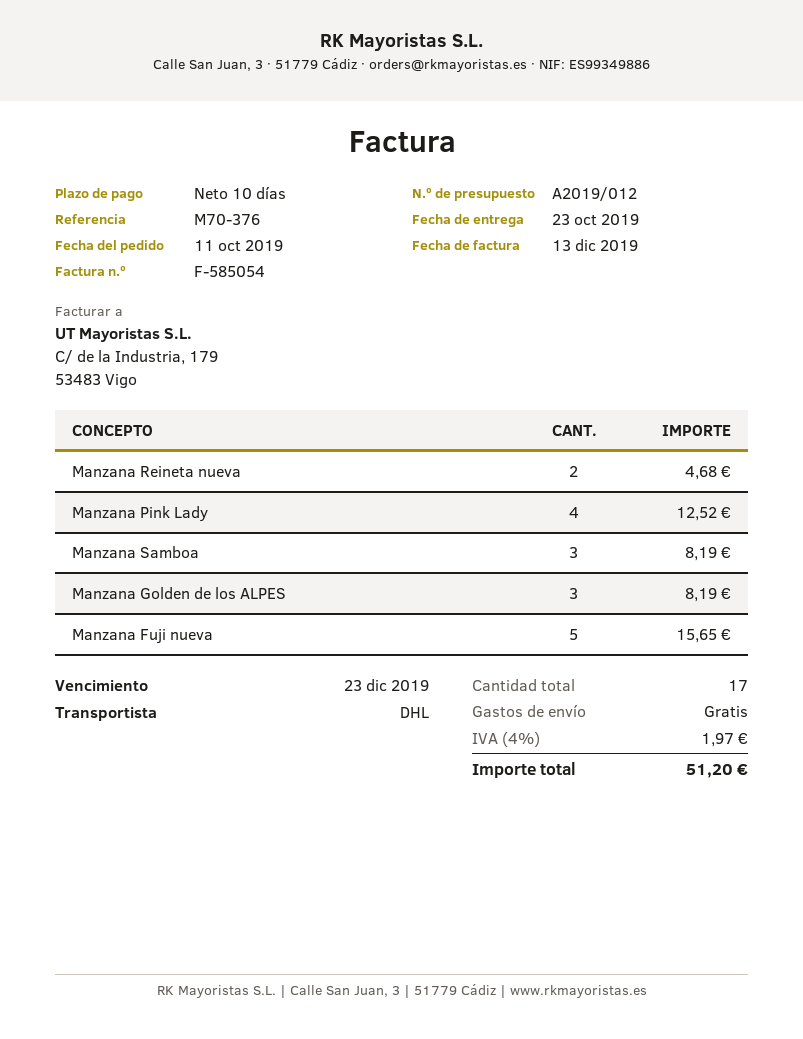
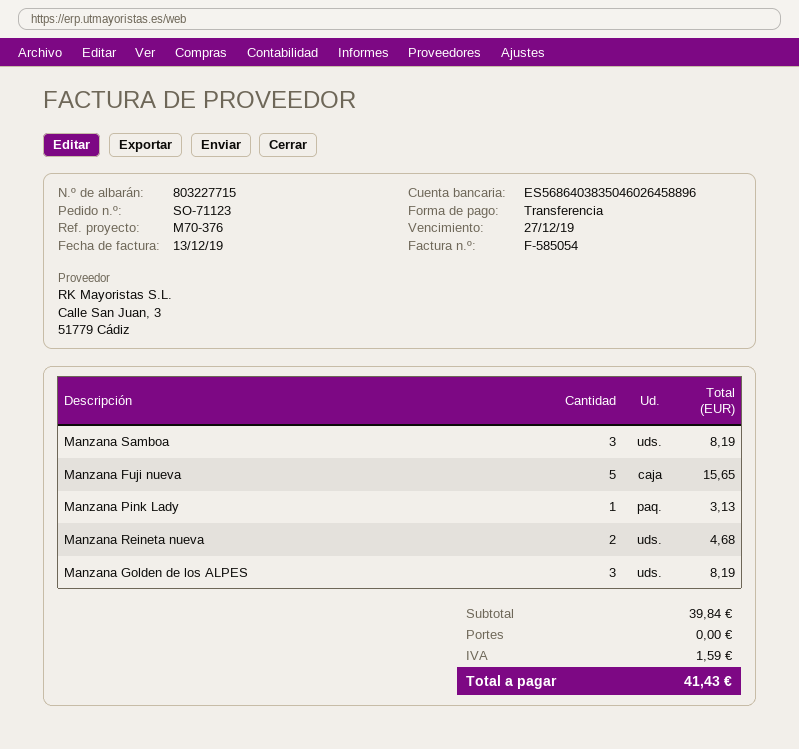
due date: 2019-12-23 -> 2019-12-27
Manzana Pink Lady: 4 for 12.52 -> 1 for 3.13
tax: 1.97 -> 1.59
total: 51.20 -> 41.43

